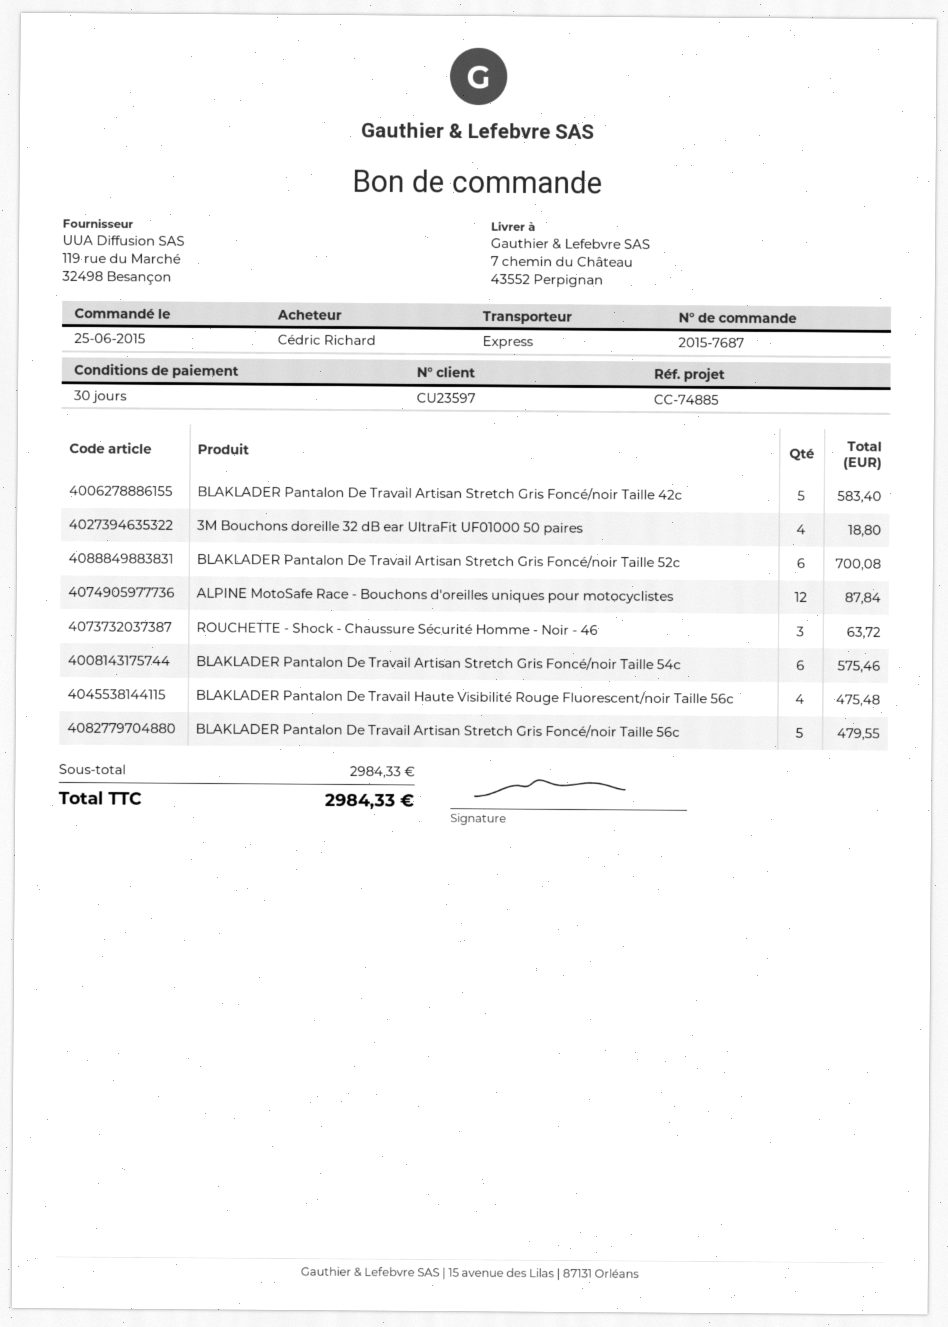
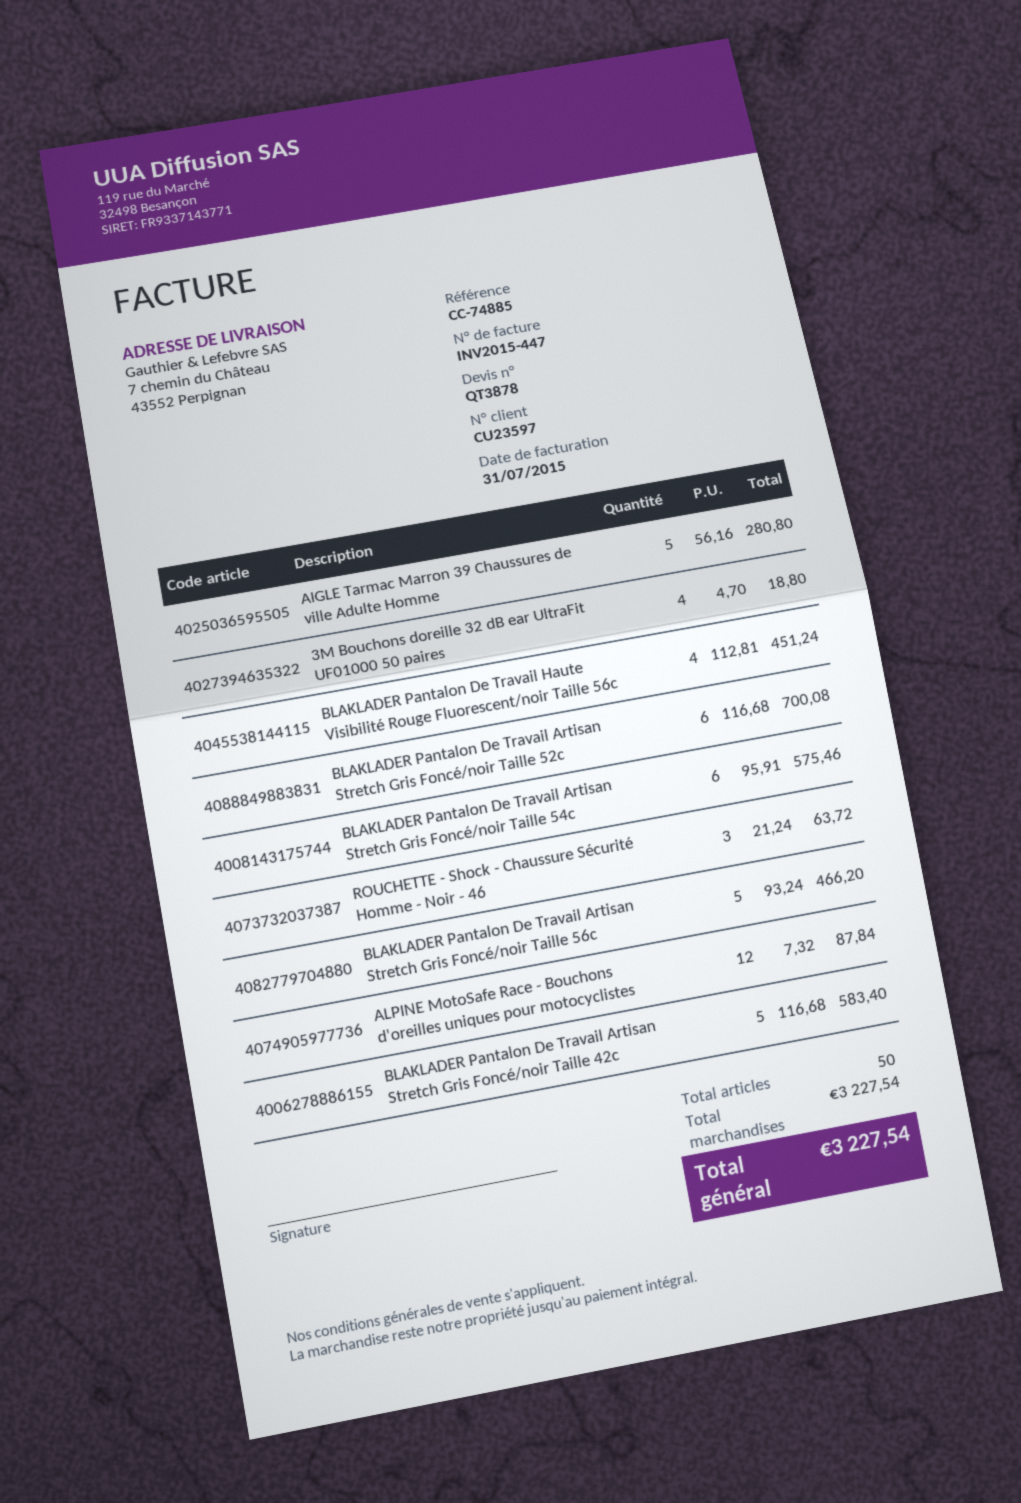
BLAKLADER Pantalon De Travail Haute Visibilité Rouge Fluorescent/noir Taille 56c: 4 for 475.48 -> 4 for 451.24
BLAKLADER Pantalon De Travail Artisan Stretch Gris Foncé/noir Taille 56c: 5 for 479.55 -> 5 for 466.20
AIGLE Tarmac Marron 39 Chaussures de ville Adulte Homme: none -> 5 for 280.80
subtotal: 2984.33 -> 3227.54
total: 2984.33 -> 3227.54

